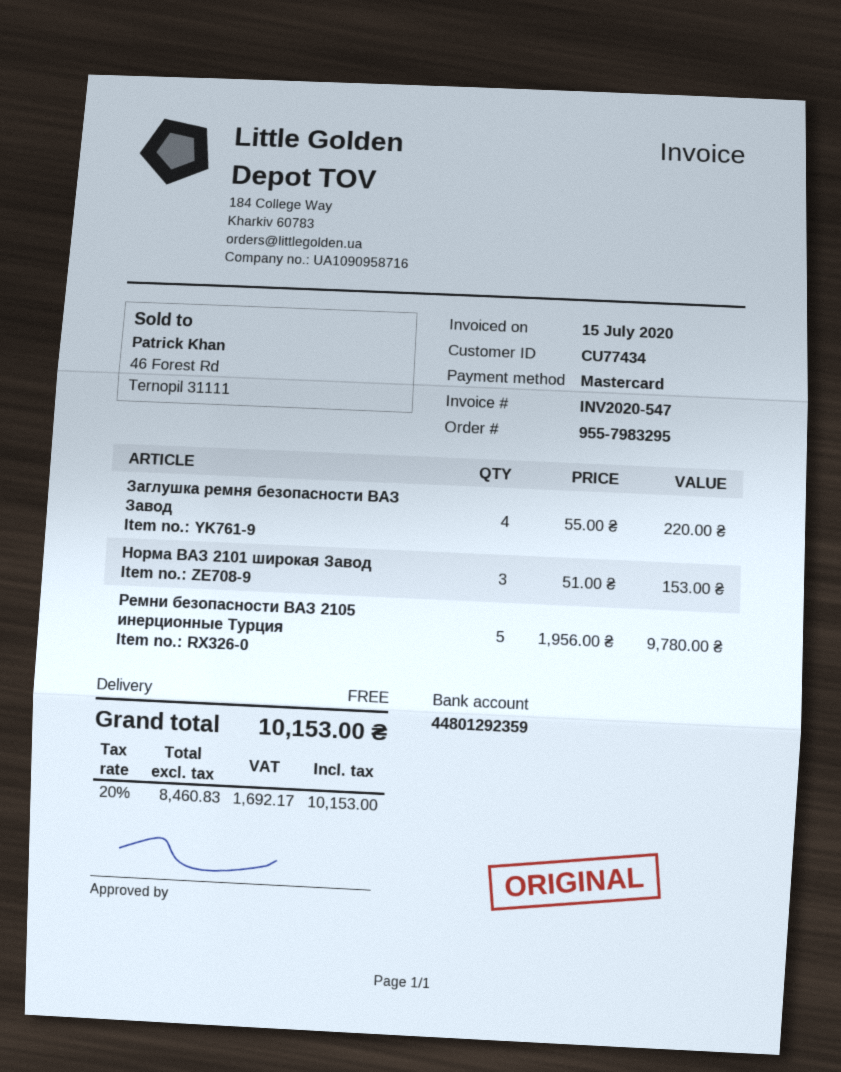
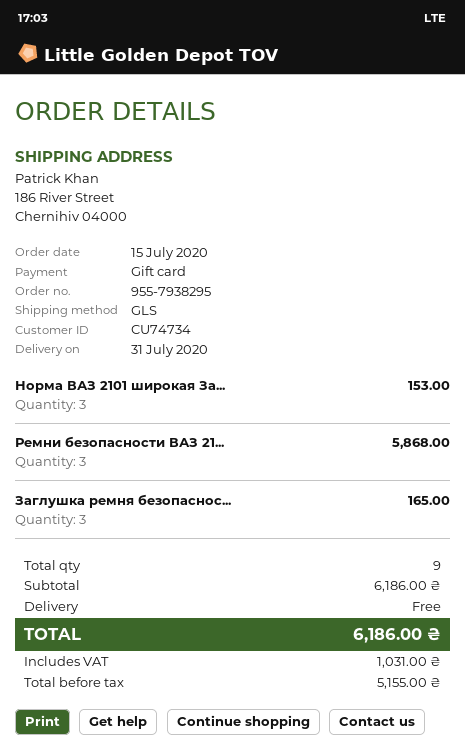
order number: 955-7983295 -> 955-7938295
customer number: CU77434 -> CU74734
payment method: Mastercard -> gift card
Заглушка ремня безопасности ВАЗ Завод: 4 for 220.00 -> 3 for 165.00
Ремни безопасности ВАЗ 2105 инерционные Турция: 5 for 9780.00 -> 3 for 5868.00
net: 8460.83 -> 5155.00
tax: 1692.17 -> 1031.00
total: 10153.00 -> 6186.00

